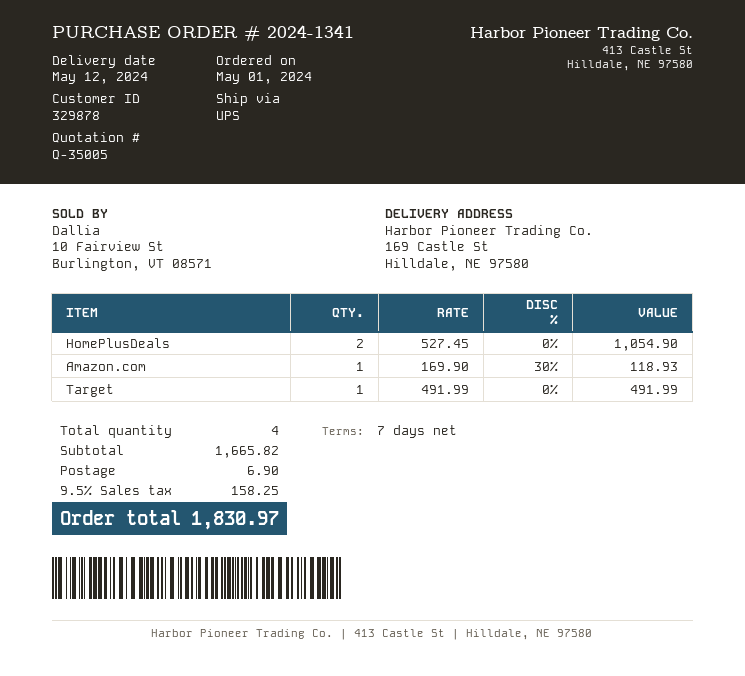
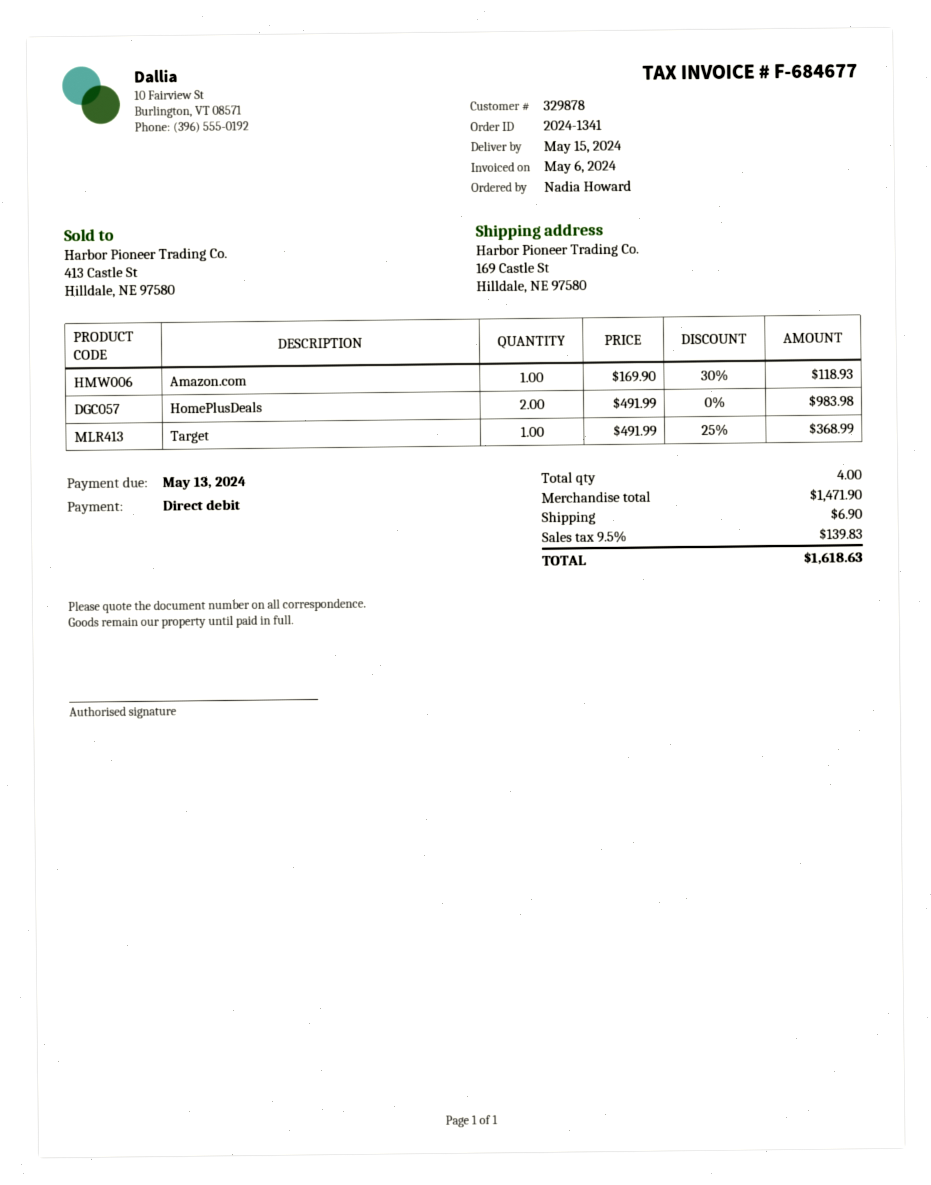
delivery date: 2024-05-12 -> 2024-05-15
HomePlusDeals: 2 x 527.45 = 1054.90 -> 2 x 491.99 = 983.98
Target: 1 x 491.99 = 491.99 -> 1 x 491.99 - 25% = 368.99
subtotal: 1665.82 -> 1471.90
tax: 9.5% = 158.25 -> 9.5% = 139.83
total: 1830.97 -> 1618.63

